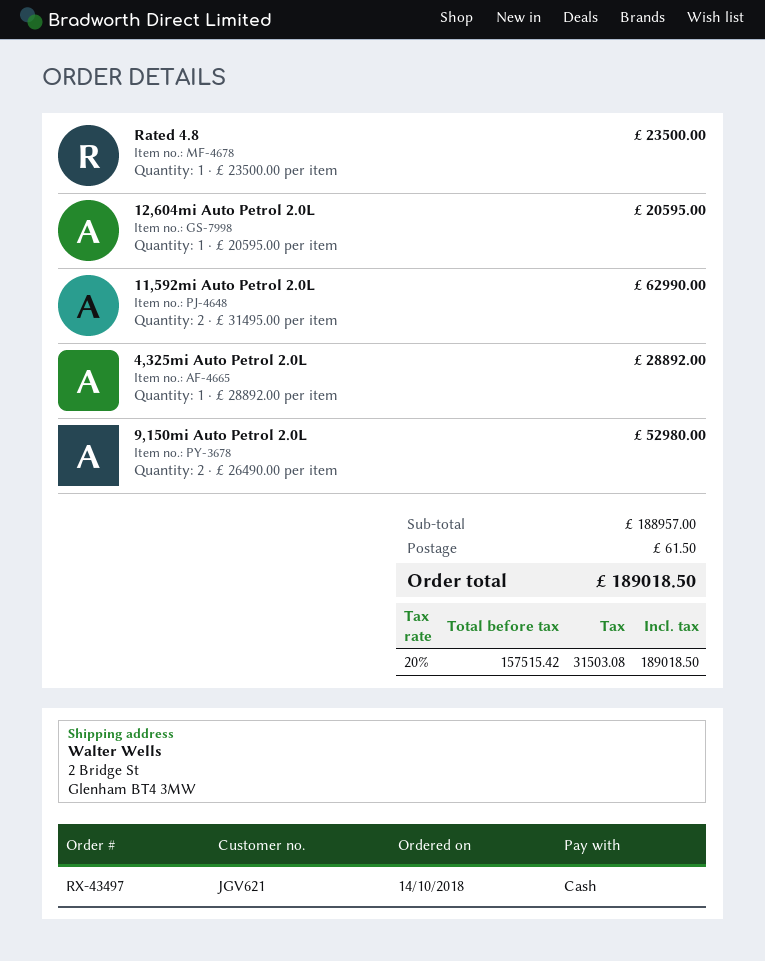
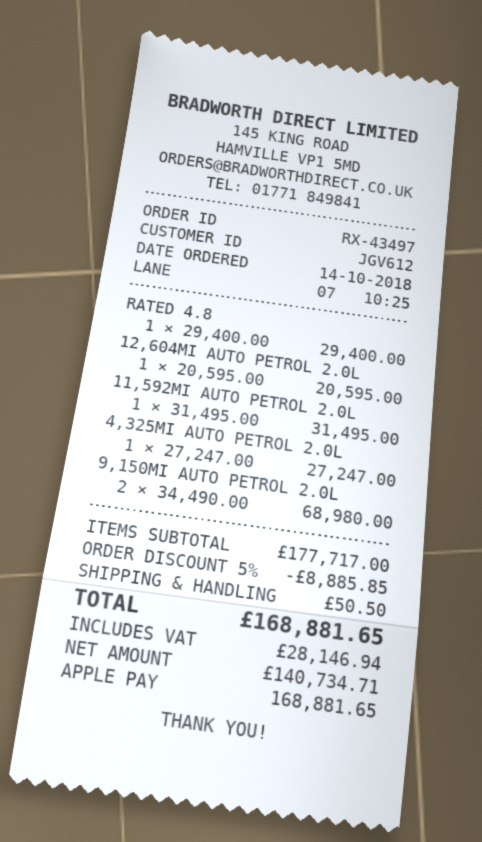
customer number: JGV621 -> JGV612
payment method: cash -> Apple Pay
Rated 4.8: 1 x 23500.00 = 23500.00 -> 1 x 29400.00 = 29400.00
11,592mi Auto Petrol 2.0L: 2 x 31495.00 = 62990.00 -> 1 x 31495.00 = 31495.00
4,325mi Auto Petrol 2.0L: 1 x 28892.00 = 28892.00 -> 1 x 27247.00 = 27247.00
9,150mi Auto Petrol 2.0L: 2 x 26490.00 = 52980.00 -> 2 x 34490.00 = 68980.00
subtotal: 188957.00 -> 177717.00
discount: none -> 5% = 8885.85
shipping: 61.50 -> 50.50
net: 157515.42 -> 140734.71
tax: 31503.08 -> 28146.94
total: 189018.50 -> 168881.65

